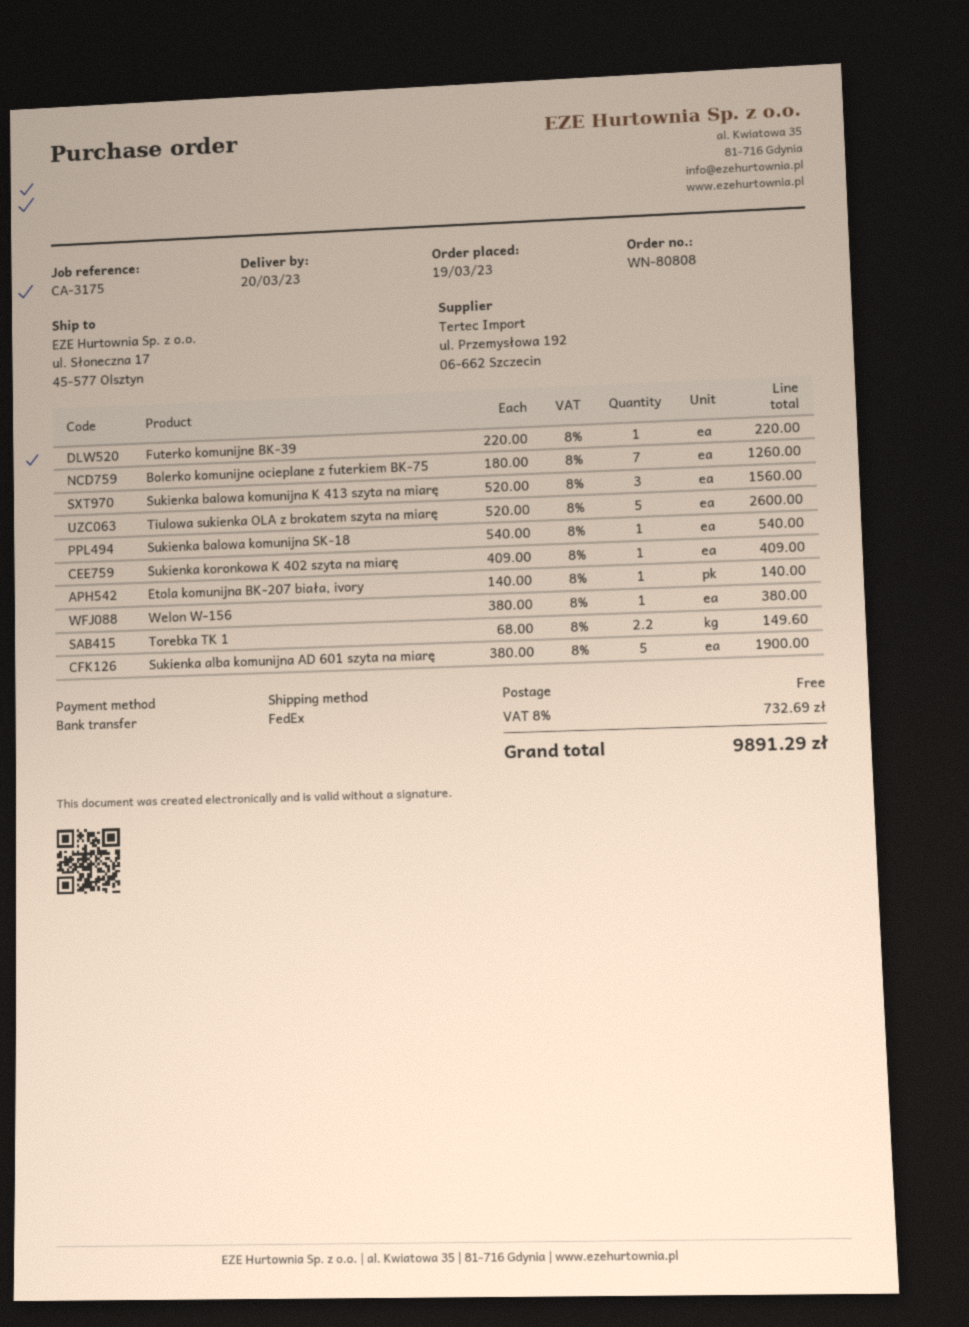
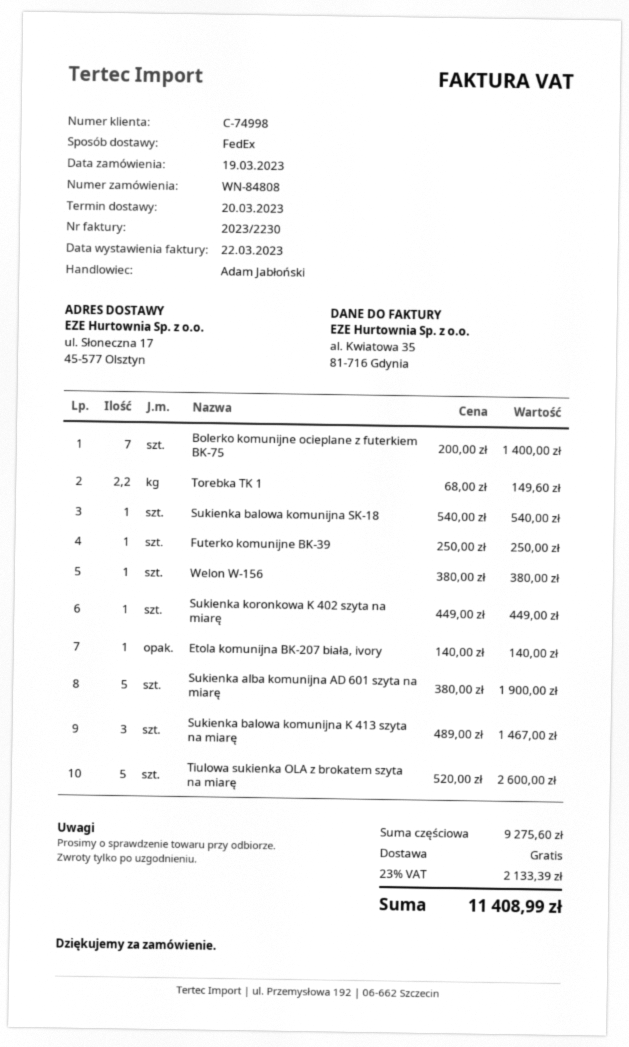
order number: WN-80808 -> WN-84808
Futerko komunijne BK-39: 1 x 220.00 = 220.00 -> 1 x 250.00 = 250.00
Bolerko komunijne ocieplane z futerkiem BK-75: 7 x 180.00 = 1260.00 -> 7 x 200.00 = 1400.00
Sukienka balowa komunijna K 413 szyta na miarę: 3 x 520.00 = 1560.00 -> 3 x 489.00 = 1467.00
Sukienka koronkowa K 402 szyta na miarę: 1 x 409.00 = 409.00 -> 1 x 449.00 = 449.00
tax: 8% = 732.69 -> 23% = 2133.39
total: 9891.29 -> 11408.99

